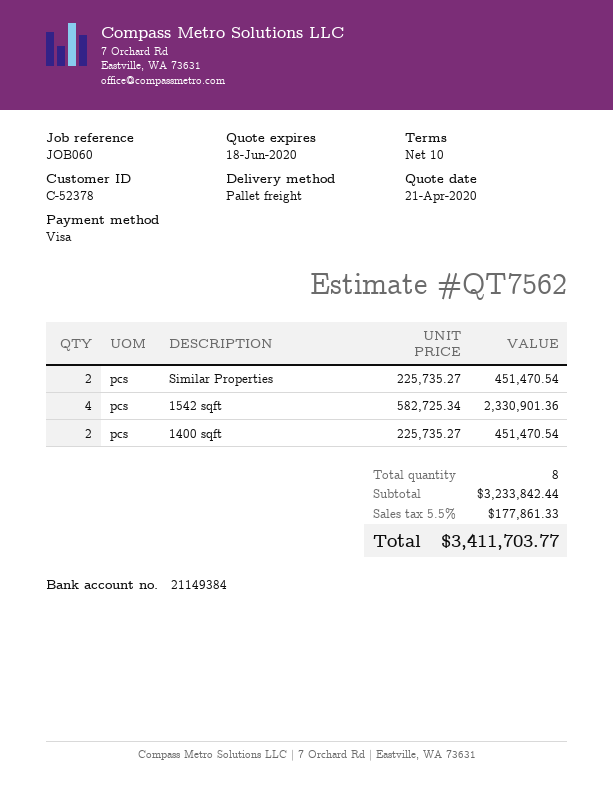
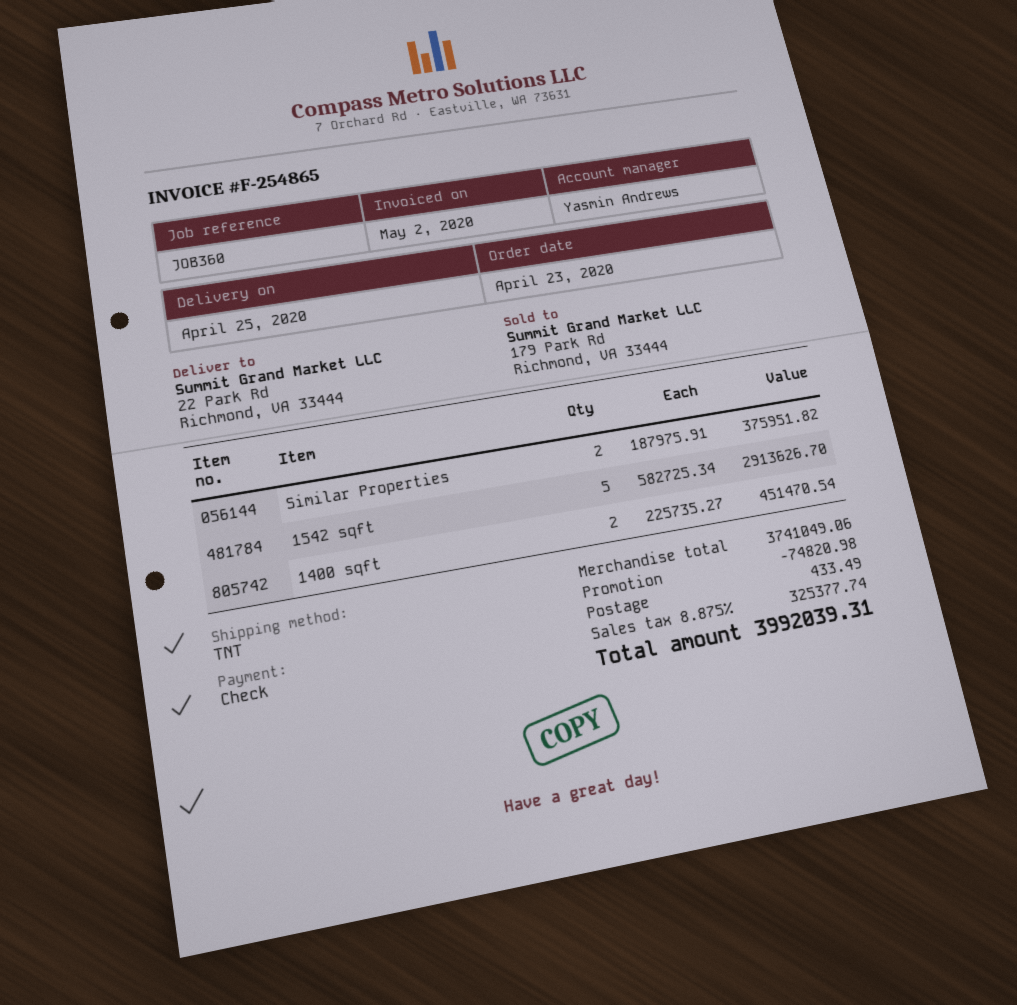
reference: JOB060 -> JOB360
payment method: Visa -> cheque
shipping method: pallet freight -> TNT
Similar Properties: 2 x 225735.27 = 451470.54 -> 2 x 187975.91 = 375951.82
1542 sqft: 4 x 582725.34 = 2330901.36 -> 5 x 582725.34 = 2913626.70
subtotal: 3233842.44 -> 3741049.06
discount: none -> 74820.98
shipping: none -> 433.49
tax: 5.5% = 177861.33 -> 8.875% = 325377.74
total: 3411703.77 -> 3992039.31

